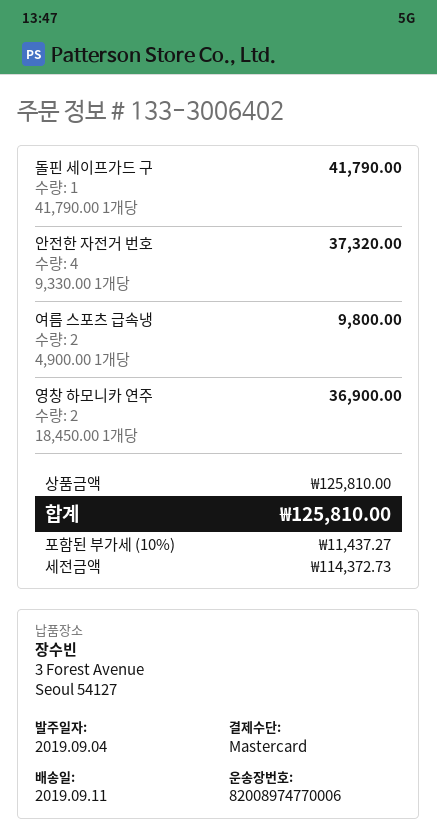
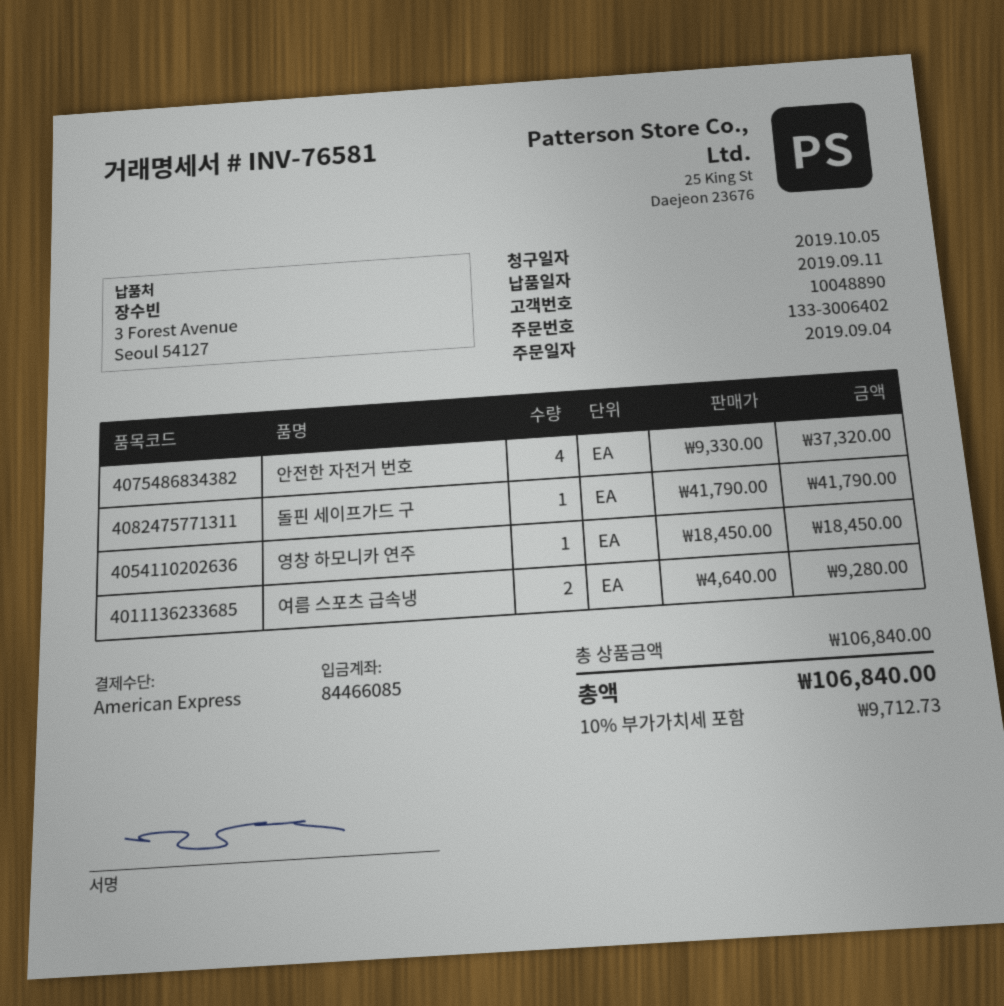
payment method: Mastercard -> American Express
여름 스포츠 급속냉: 2 x 4900.00 = 9800.00 -> 2 x 4640.00 = 9280.00
영창 하모니카 연주: 2 x 18450.00 = 36900.00 -> 1 x 18450.00 = 18450.00
subtotal: 125810.00 -> 106840.00
tax: 10% = 11437.27 -> 10% = 9712.73
total: 125810.00 -> 106840.00

